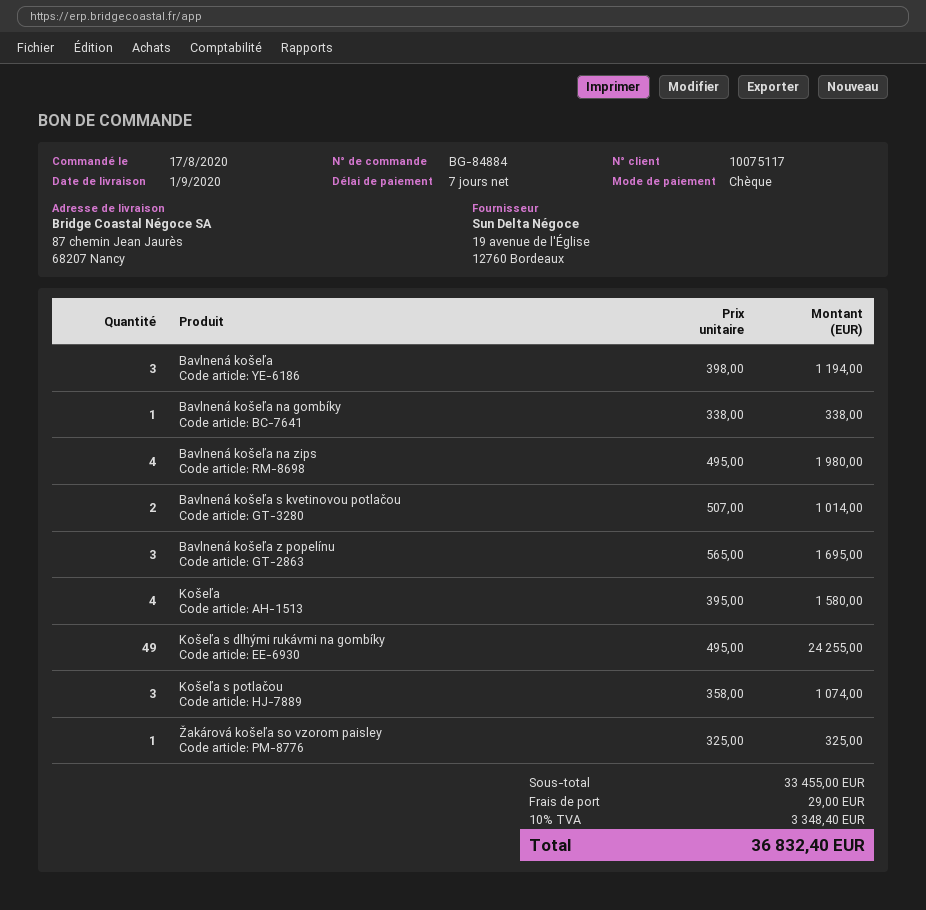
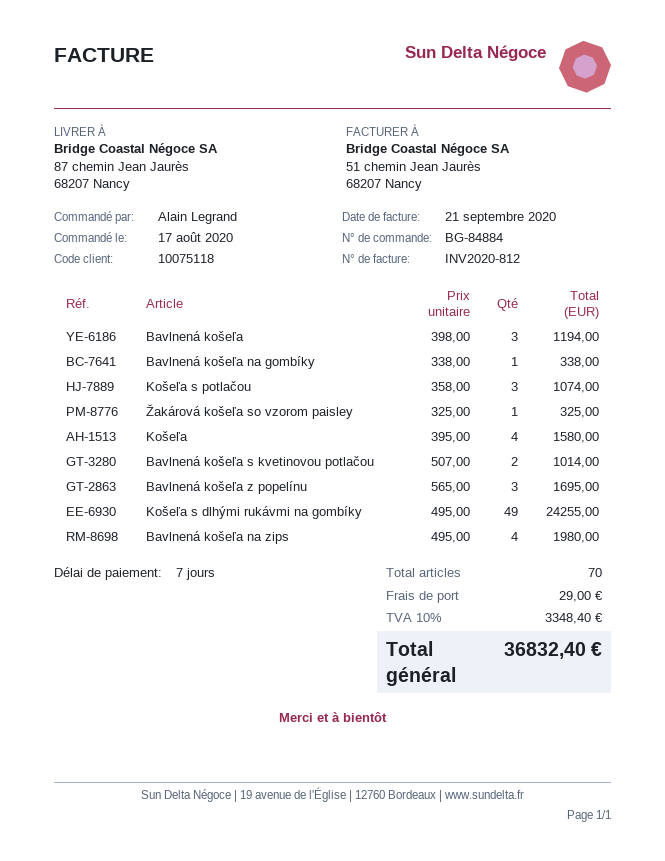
customer number: 10075117 -> 10075118

